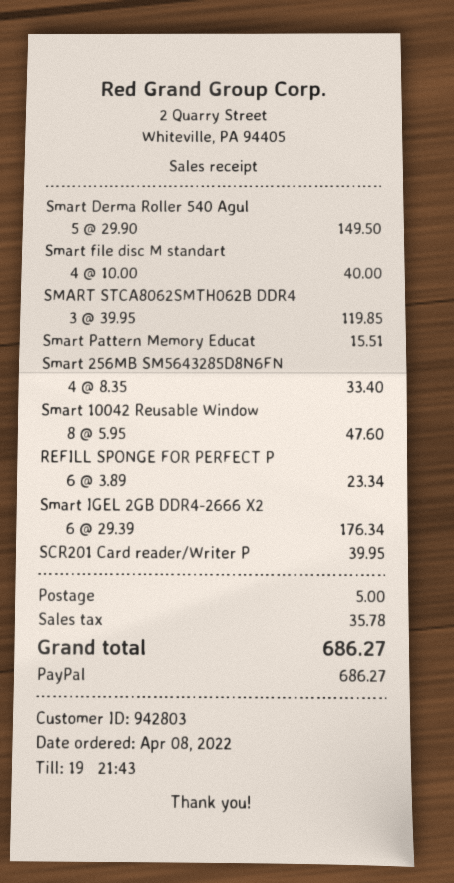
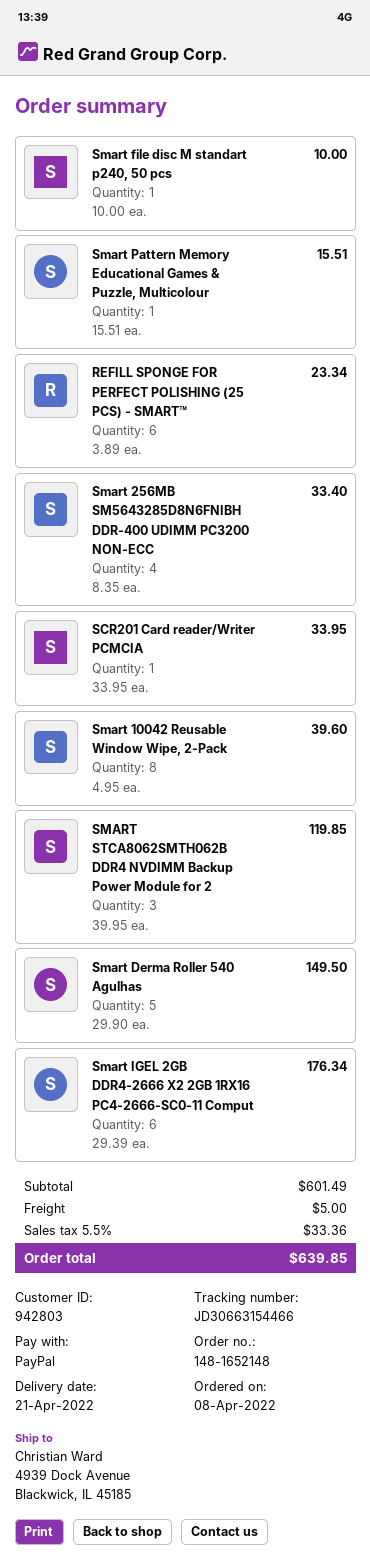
Smart file disc M standart: 4 x 10.00 = 40.00 -> 1 x 10.00 = 10.00
Smart 10042 Reusable Window: 8 x 5.95 = 47.60 -> 8 x 4.95 = 39.60
SCR201 Card reader/Writer P: 1 x 39.95 = 39.95 -> 1 x 33.95 = 33.95
tax: 35.78 -> 33.36
total: 686.27 -> 639.85

